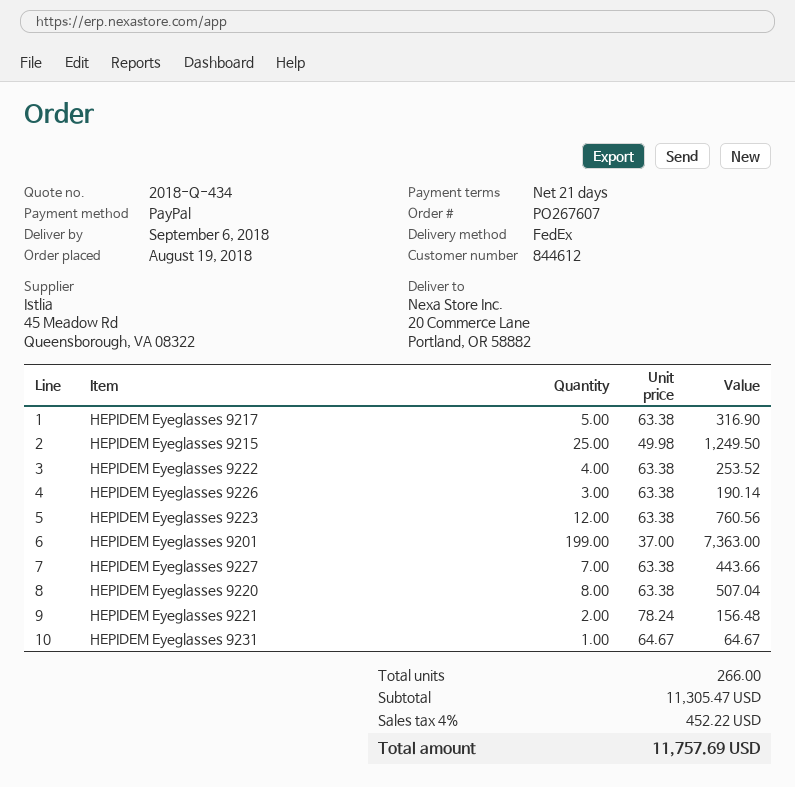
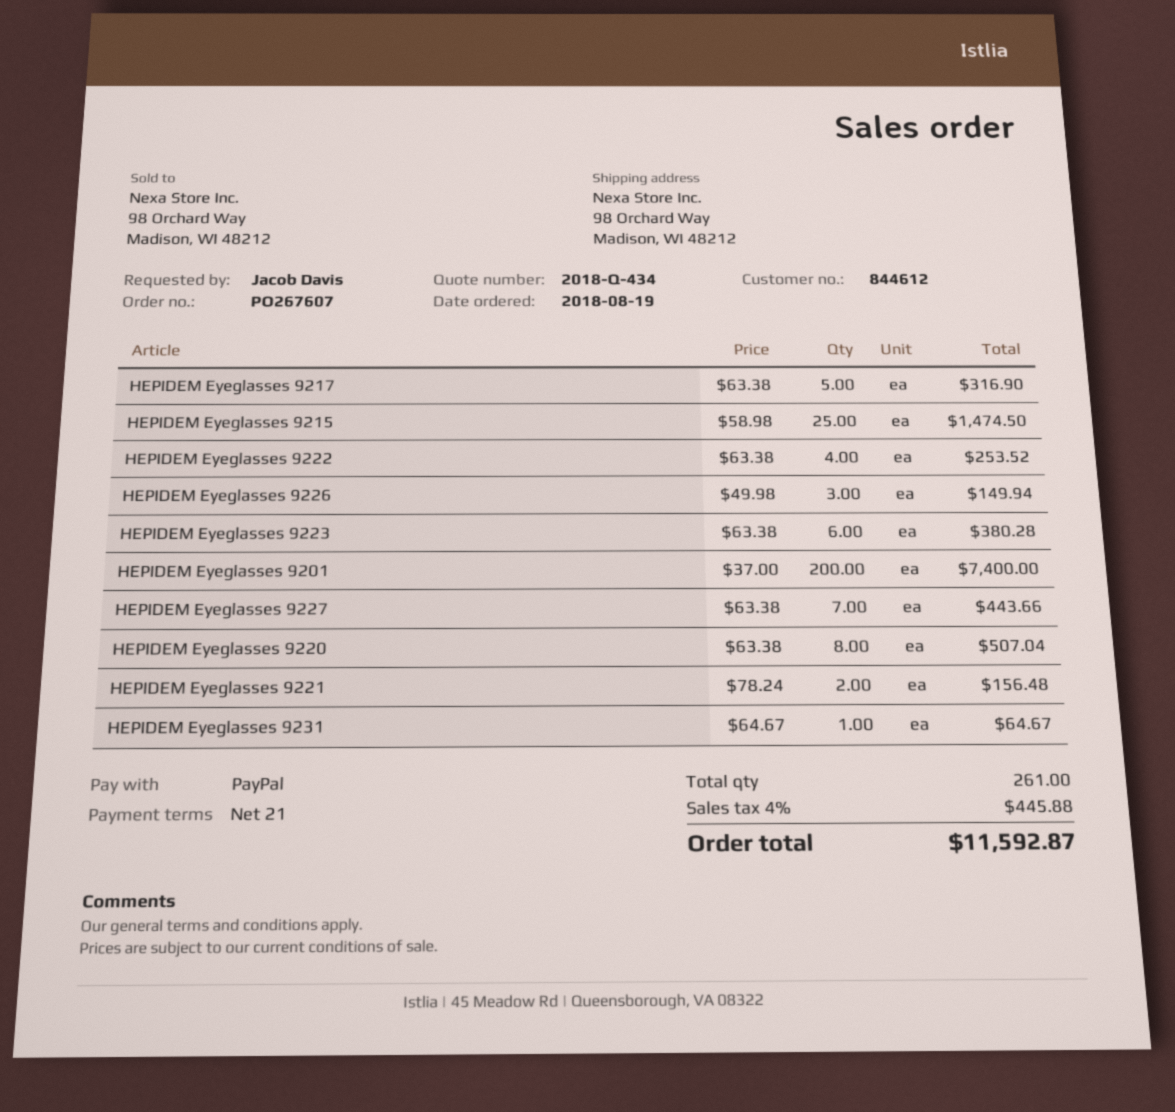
ship to: 20 Commerce Lane, Portland, OR 58882 -> 98 Orchard Way, Madison, WI 48212
HEPIDEM Eyeglasses 9215: 25 x 49.98 = 1249.50 -> 25 x 58.98 = 1474.50
HEPIDEM Eyeglasses 9226: 3 x 63.38 = 190.14 -> 3 x 49.98 = 149.94
HEPIDEM Eyeglasses 9223: 12 x 63.38 = 760.56 -> 6 x 63.38 = 380.28
HEPIDEM Eyeglasses 9201: 199 x 37.00 = 7363.00 -> 200 x 37.00 = 7400.00
total quantity: 266 -> 261
tax: 4% = 452.22 -> 4% = 445.88
total: 11757.69 -> 11592.87

